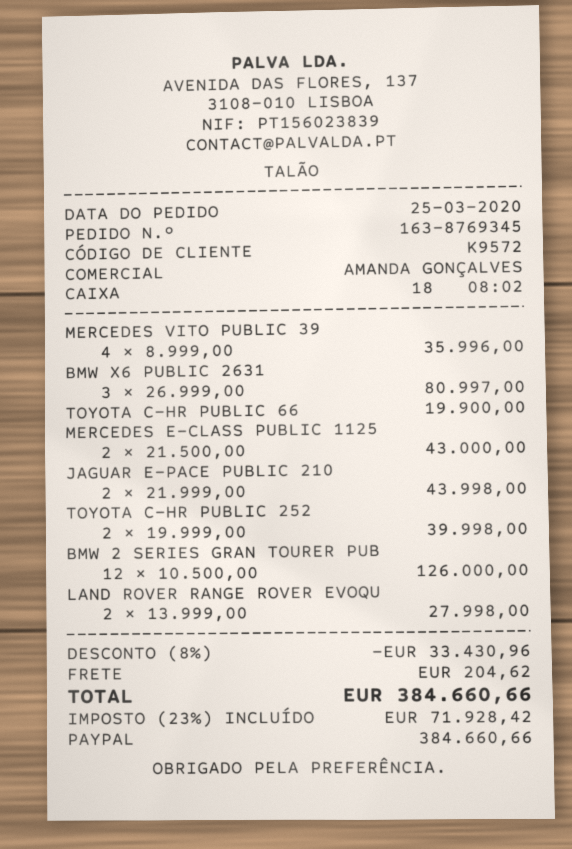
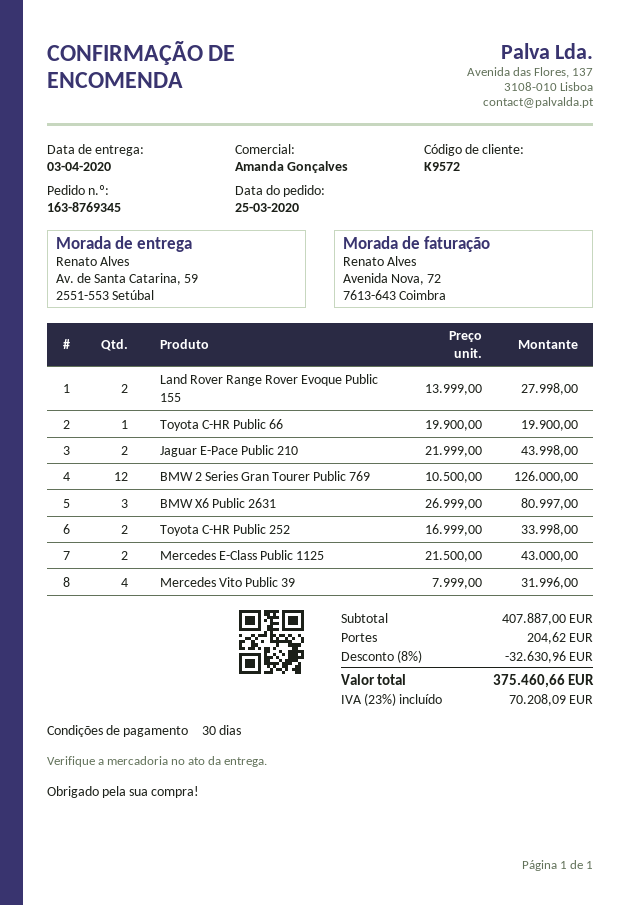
MERCEDES VITO PUBLIC 39: 4 x 8999.00 = 35996.00 -> 4 x 7999.00 = 31996.00
TOYOTA C-HR PUBLIC 252: 2 x 19999.00 = 39998.00 -> 2 x 16999.00 = 33998.00
discount: 8% = 33430.96 -> 8% = 32630.96
tax: 23% = 71928.42 -> 23% = 70208.09
total: 384660.66 -> 375460.66

